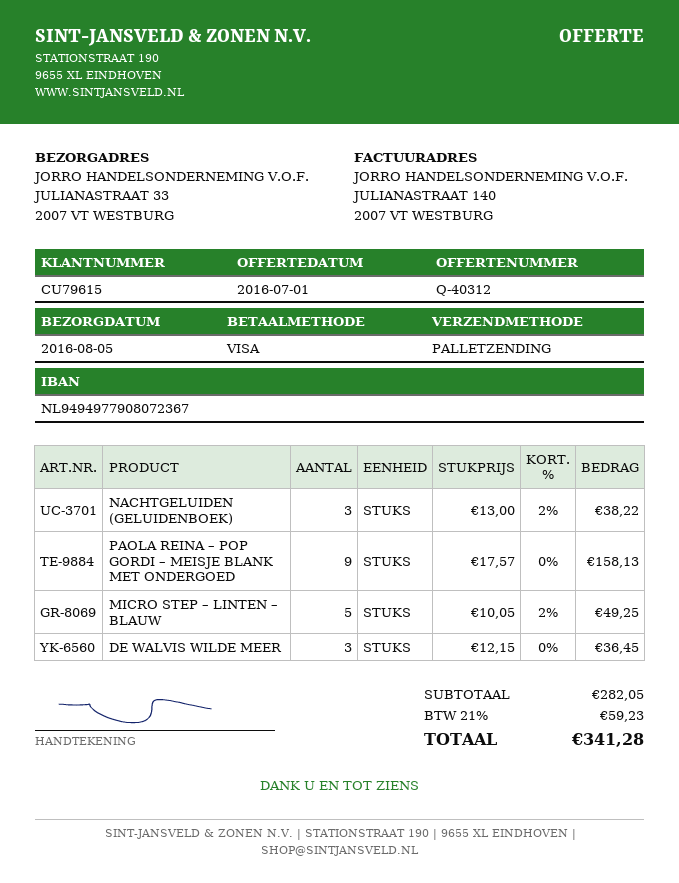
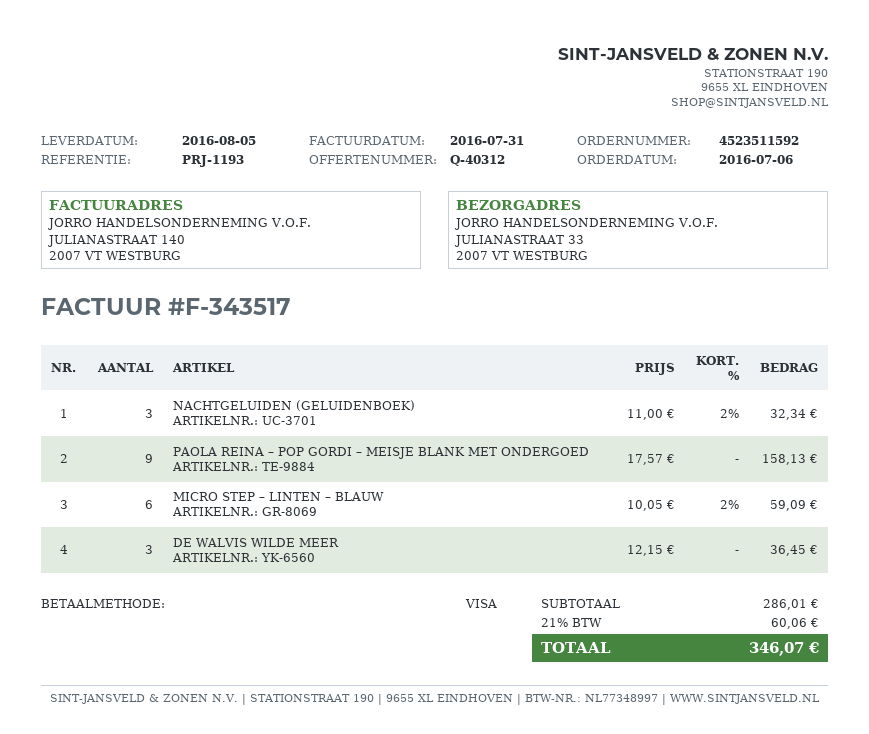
NACHTGELUIDEN (GELUIDENBOEK): 3 x 13.00 - 2% = 38.22 -> 3 x 11.00 - 2% = 32.34
MICRO STEP – LINTEN – BLAUW: 5 x 10.05 - 2% = 49.25 -> 6 x 10.05 - 2% = 59.09
subtotal: 282.05 -> 286.01
tax: 21% = 59.23 -> 21% = 60.06
total: 341.28 -> 346.07

